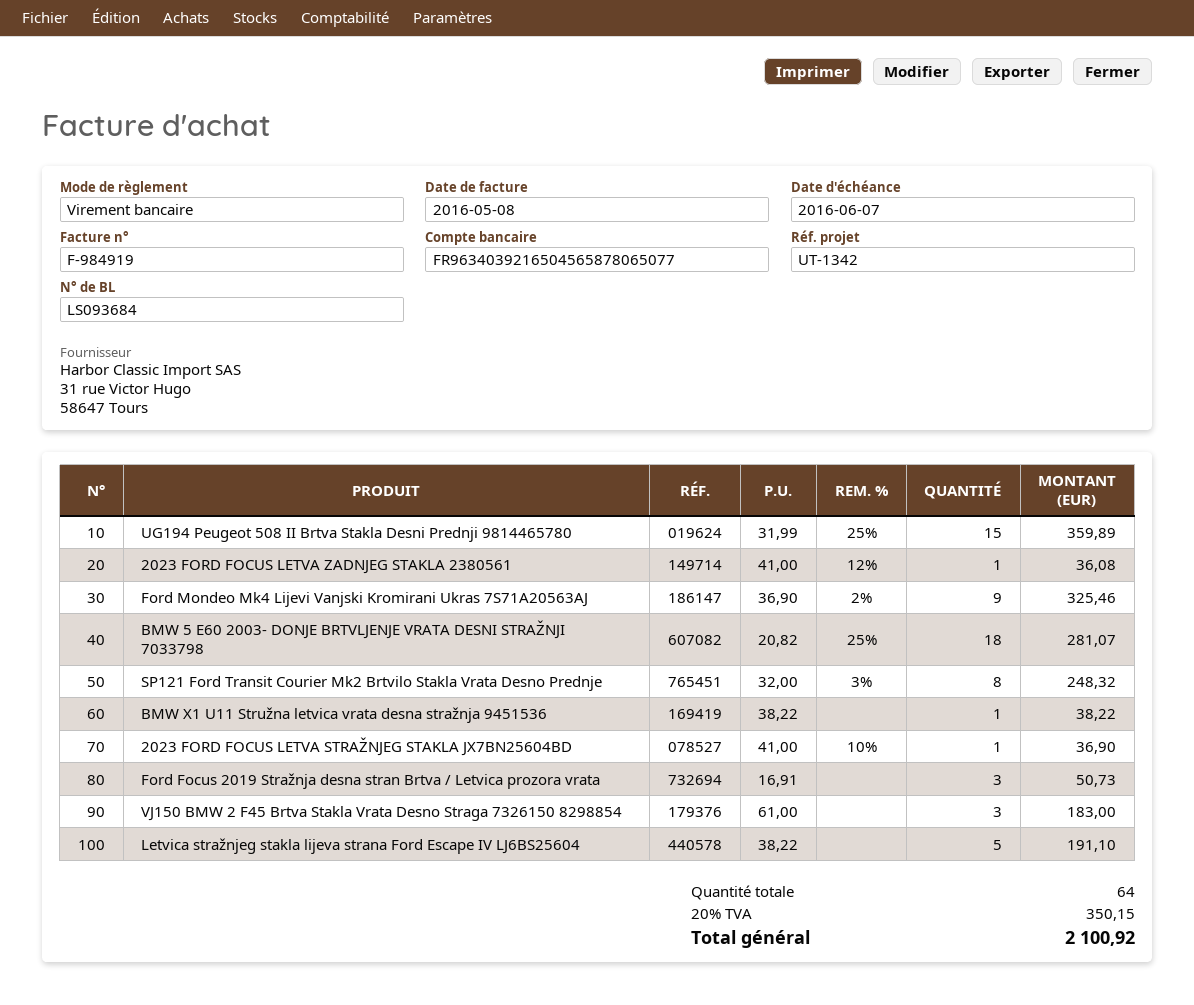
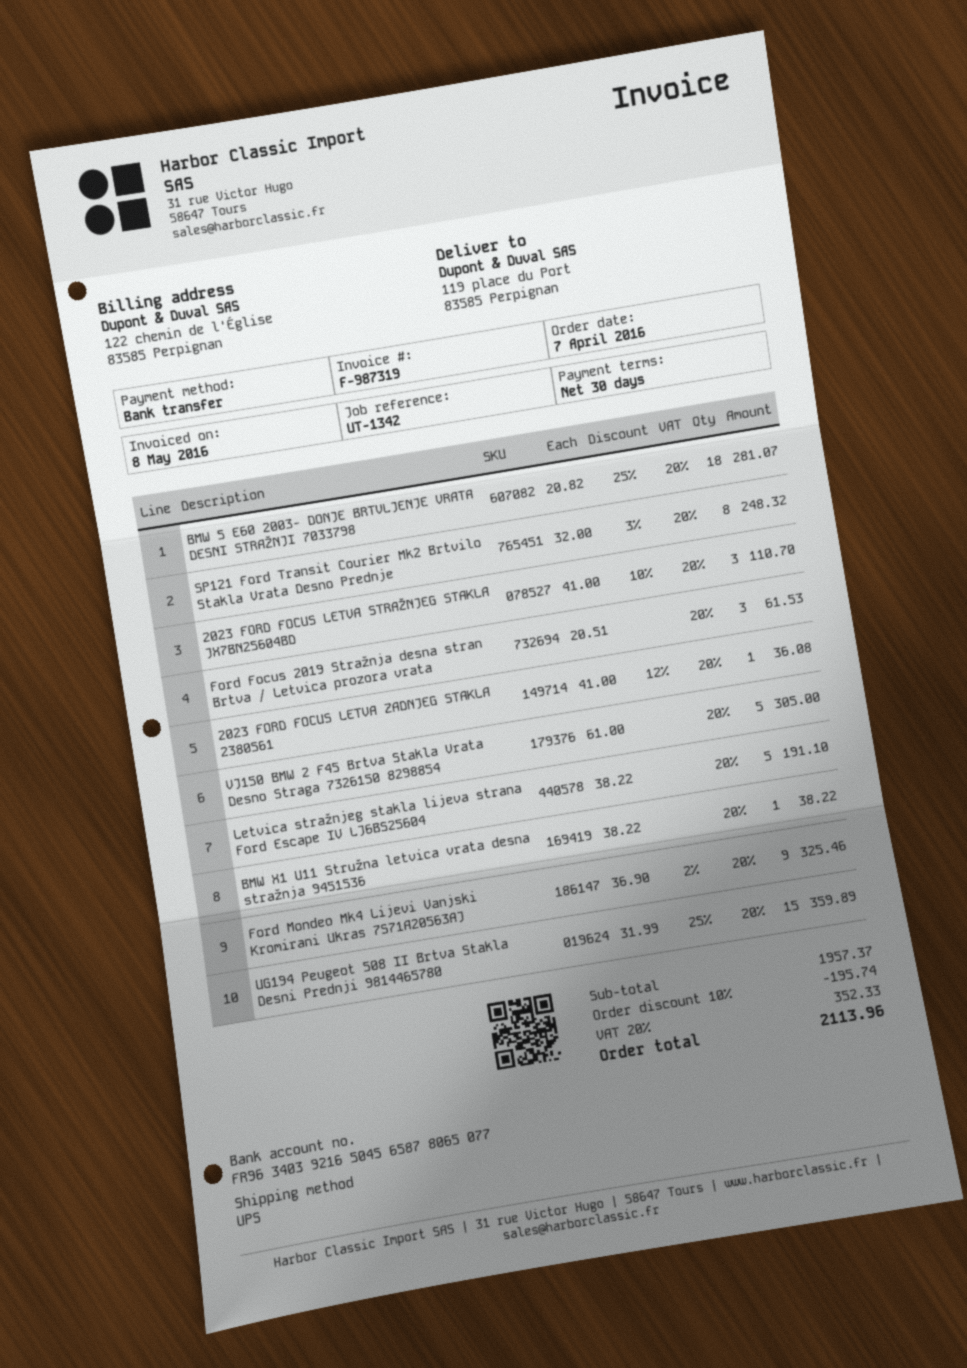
invoice number: F-984919 -> F-987319
2023 FORD FOCUS LETVA STRAŽNJEG STAKLA JX7BN25604BD: 1 x 41.00 - 10% = 36.90 -> 3 x 41.00 - 10% = 110.70
Ford Focus 2019 Stražnja desna stran Brtva / Letvica prozora vrata: 3 x 16.91 = 50.73 -> 3 x 20.51 = 61.53
VJ150 BMW 2 F45 Brtva Stakla Vrata Desno Straga 7326150 8298854: 3 x 61.00 = 183.00 -> 5 x 61.00 = 305.00
discount: none -> 10% = 195.74
tax: 20% = 350.15 -> 20% = 352.33
total: 2100.92 -> 2113.96

